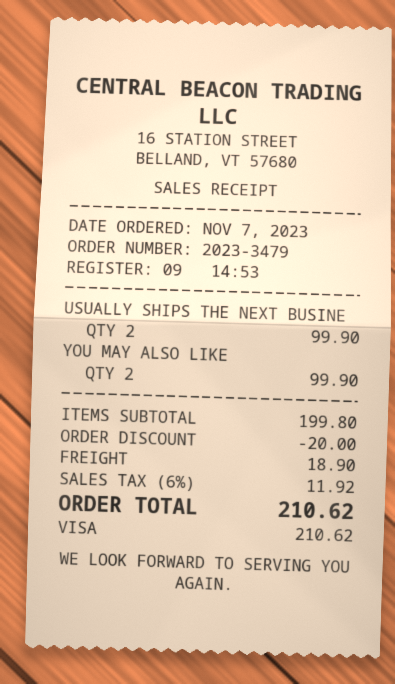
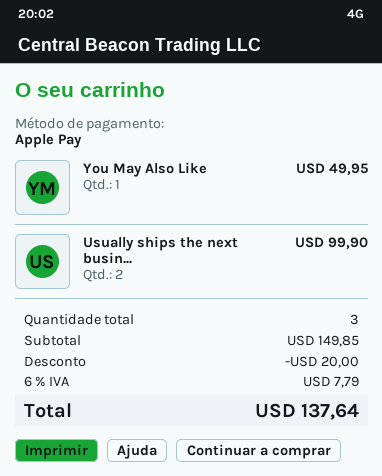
payment method: Visa -> Apple Pay
YOU MAY ALSO LIKE: 2 for 99.90 -> 1 for 49.95
subtotal: 199.80 -> 149.85
shipping: 18.90 -> none
tax: 6% = 11.92 -> 6% = 7.79
total: 210.62 -> 137.64

